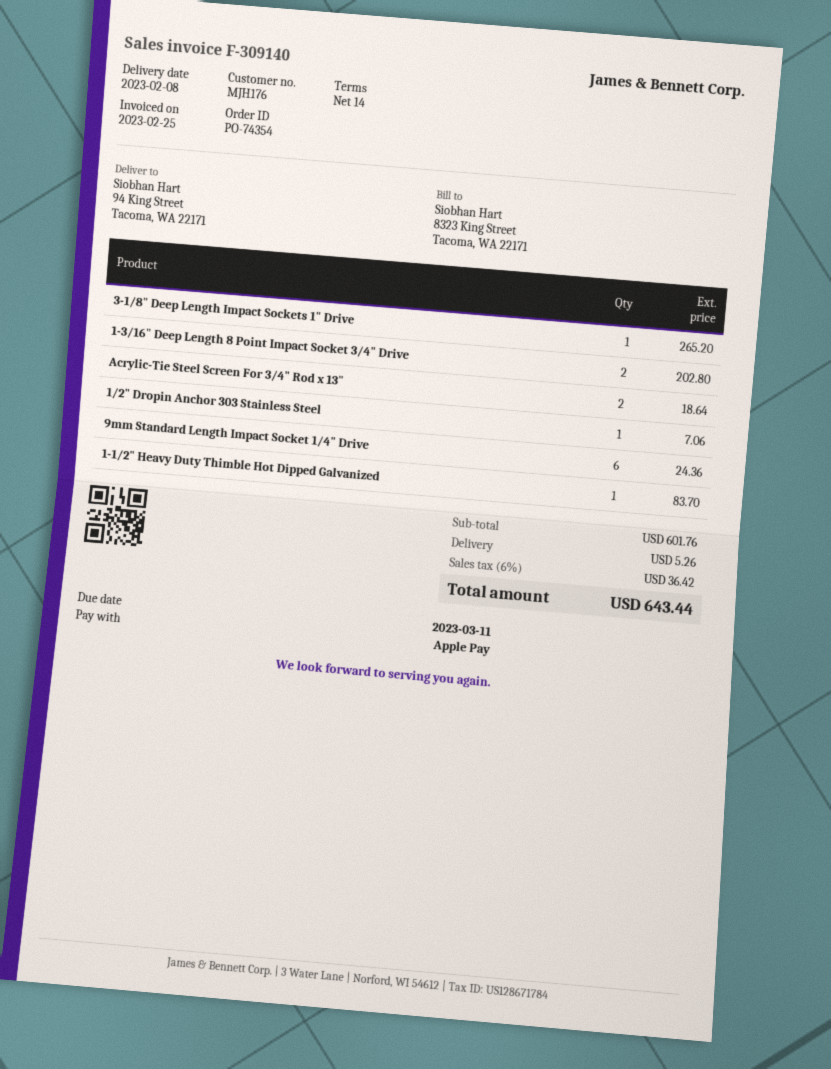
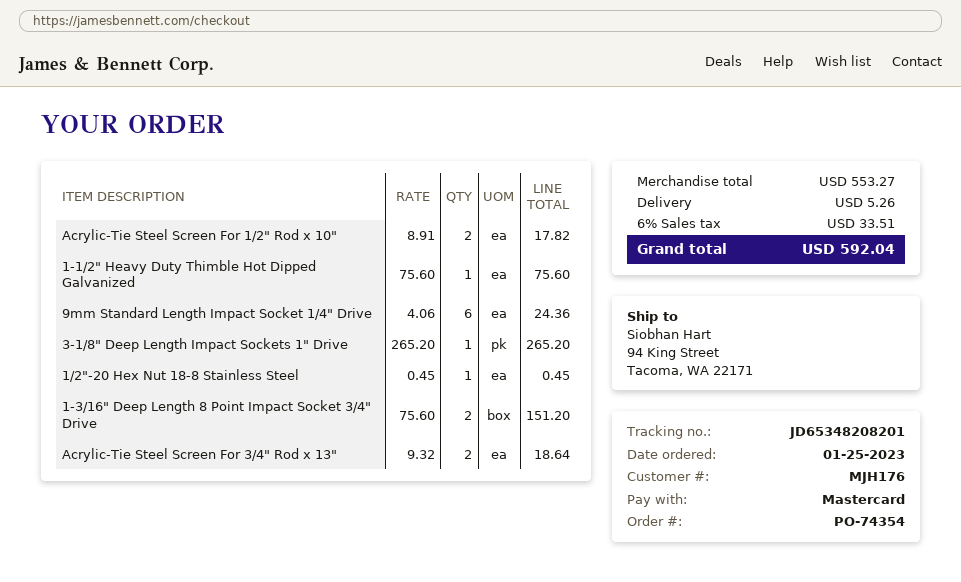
payment method: Apple Pay -> Mastercard
1-3/16" Deep Length 8 Point Impact Socket 3/4" Drive: 2 for 202.80 -> 2 for 151.20
1/2" Dropin Anchor 303 Stainless Steel: 1 for 7.06 -> none
1-1/2" Heavy Duty Thimble Hot Dipped Galvanized: 1 for 83.70 -> 1 for 75.60
Acrylic-Tie Steel Screen For 1/2" Rod x 10": none -> 2 for 17.82
1/2"-20 Hex Nut 18-8 Stainless Steel: none -> 1 for 0.45
subtotal: 601.76 -> 553.27
tax: 6% = 36.42 -> 6% = 33.51
total: 643.44 -> 592.04

